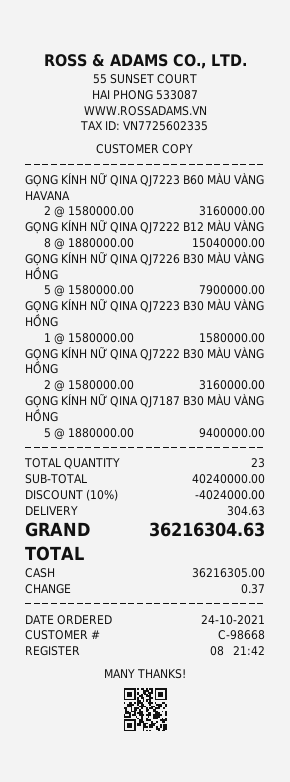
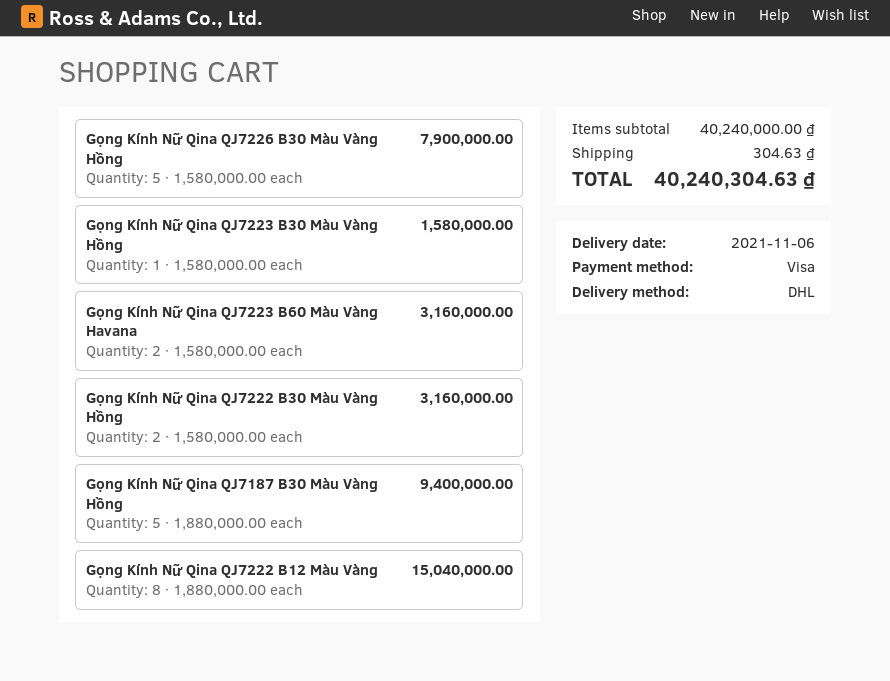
payment method: cash -> Visa
discount: 10% = 4024000.00 -> none
total: 36216304.63 -> 40240304.63

